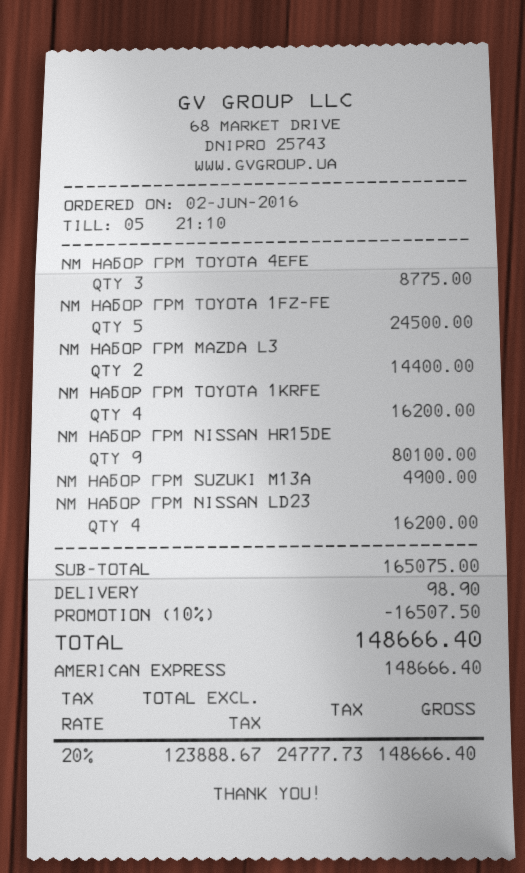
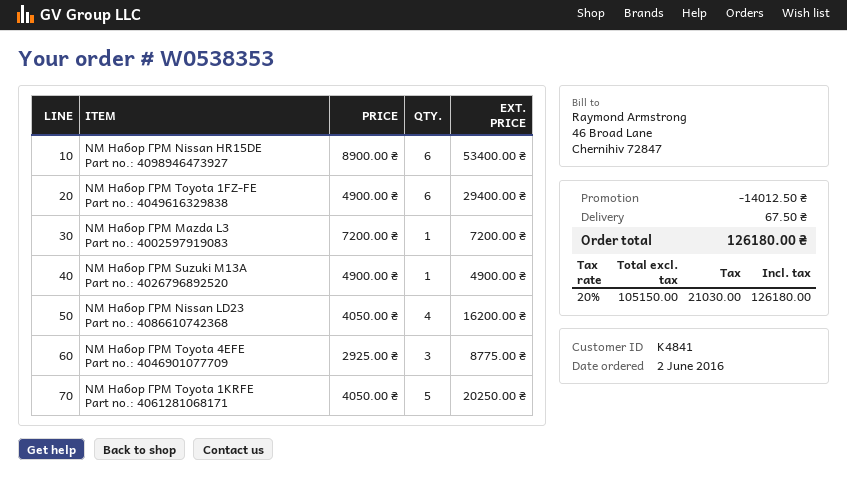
NM НАБОР ГРМ TOYOTA 1FZ-FE: 5 for 24500.00 -> 6 for 29400.00
NM НАБОР ГРМ MAZDA L3: 2 for 14400.00 -> 1 for 7200.00
NM НАБОР ГРМ TOYOTA 1KRFE: 4 for 16200.00 -> 5 for 20250.00
NM НАБОР ГРМ NISSAN HR15DE: 9 for 80100.00 -> 6 for 53400.00
discount: 16507.50 -> 14012.50
shipping: 98.90 -> 67.50
net: 123888.67 -> 105150.00
tax: 20% = 24777.73 -> 20% = 21030.00
total: 148666.40 -> 126180.00

